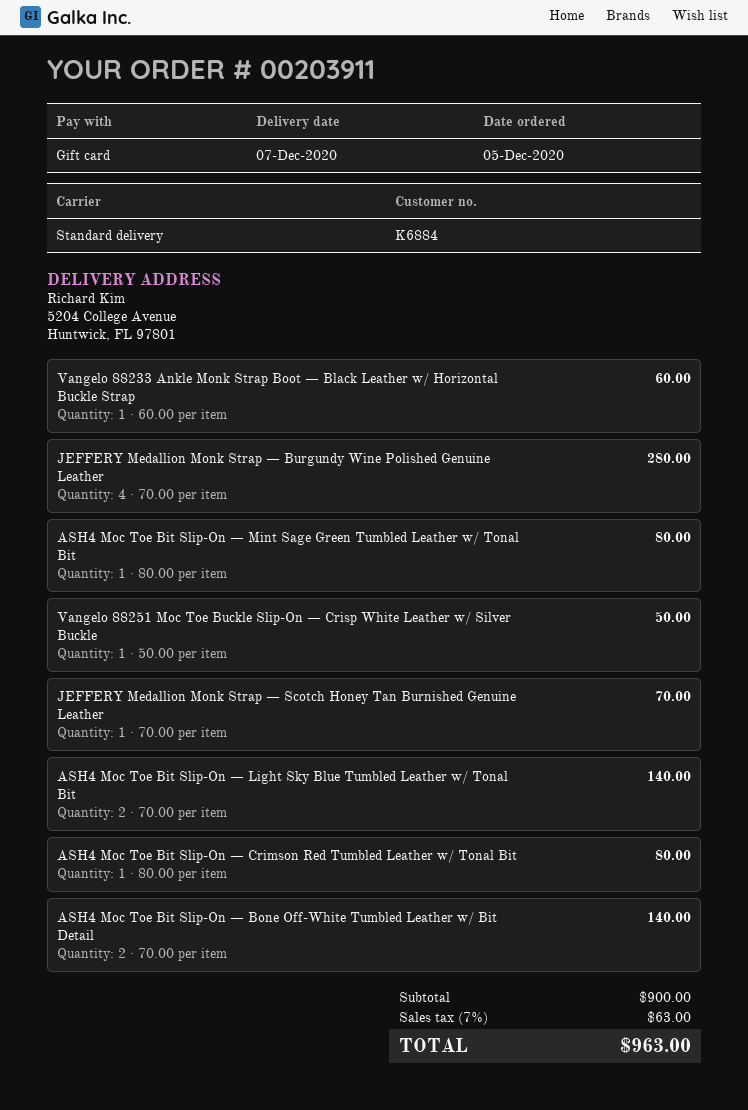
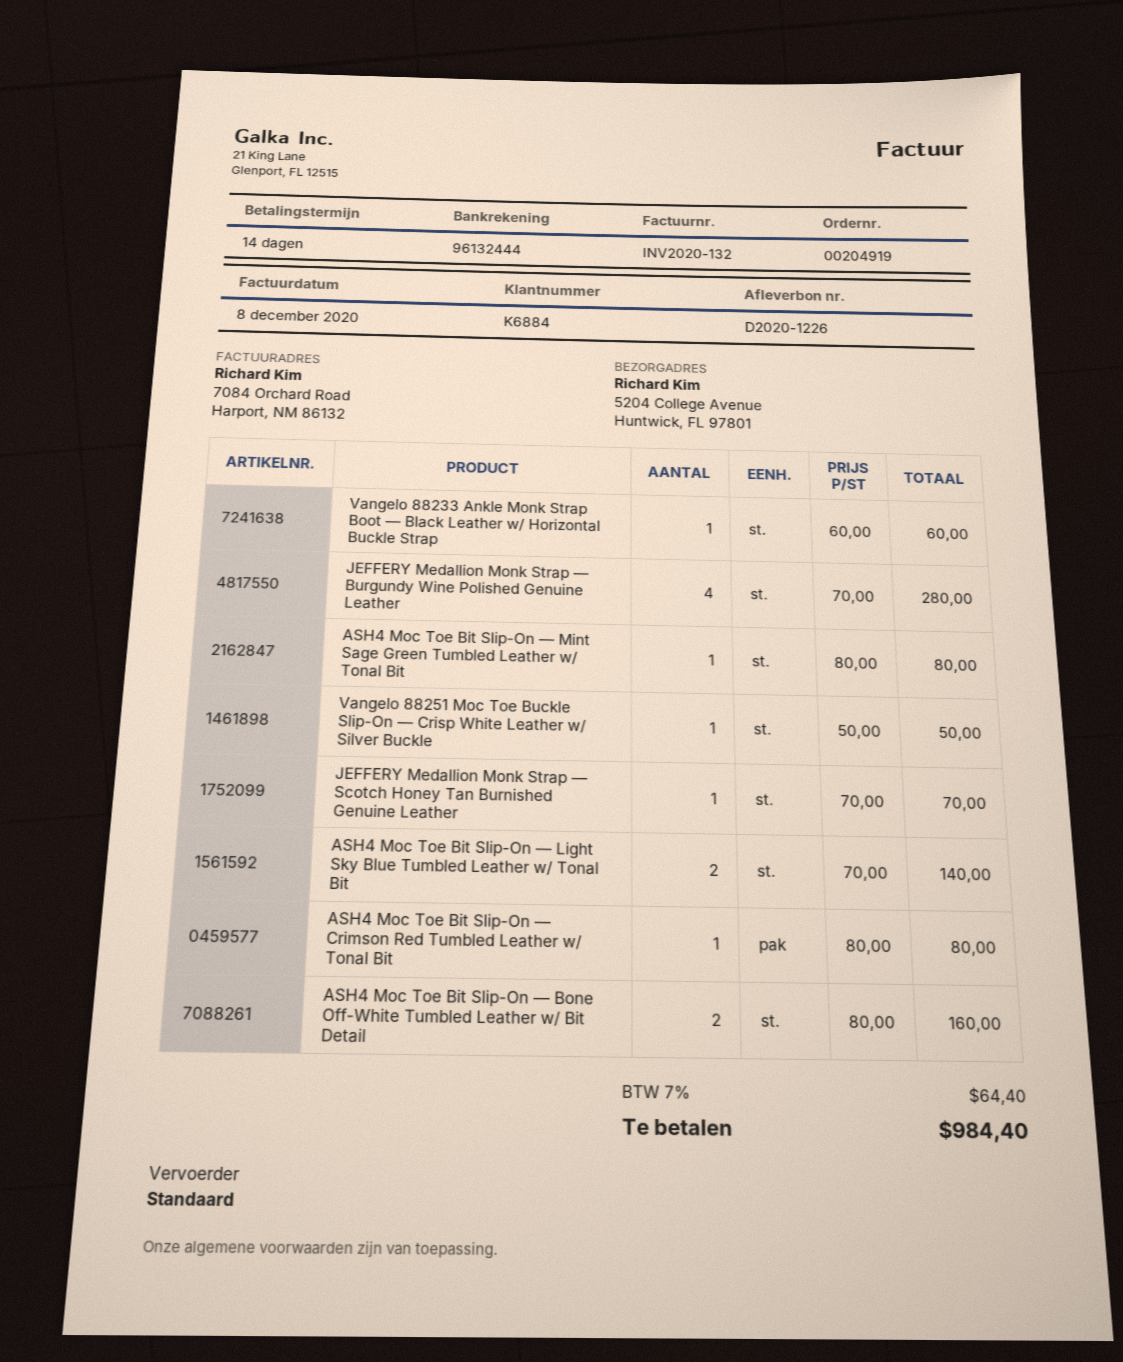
order number: 00203911 -> 00204919
ASH4 Moc Toe Bit Slip-On — Bone Off-White Tumbled Leather w/ Bit Detail: 2 x 70.00 = 140.00 -> 2 x 80.00 = 160.00
tax: 7% = 63.00 -> 7% = 64.40
total: 963.00 -> 984.40

